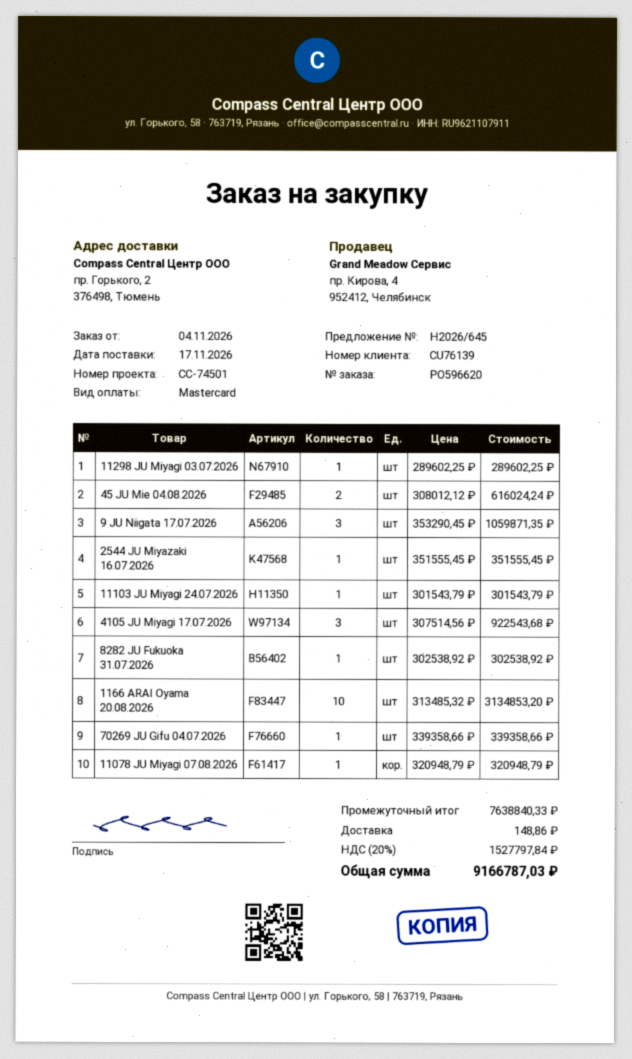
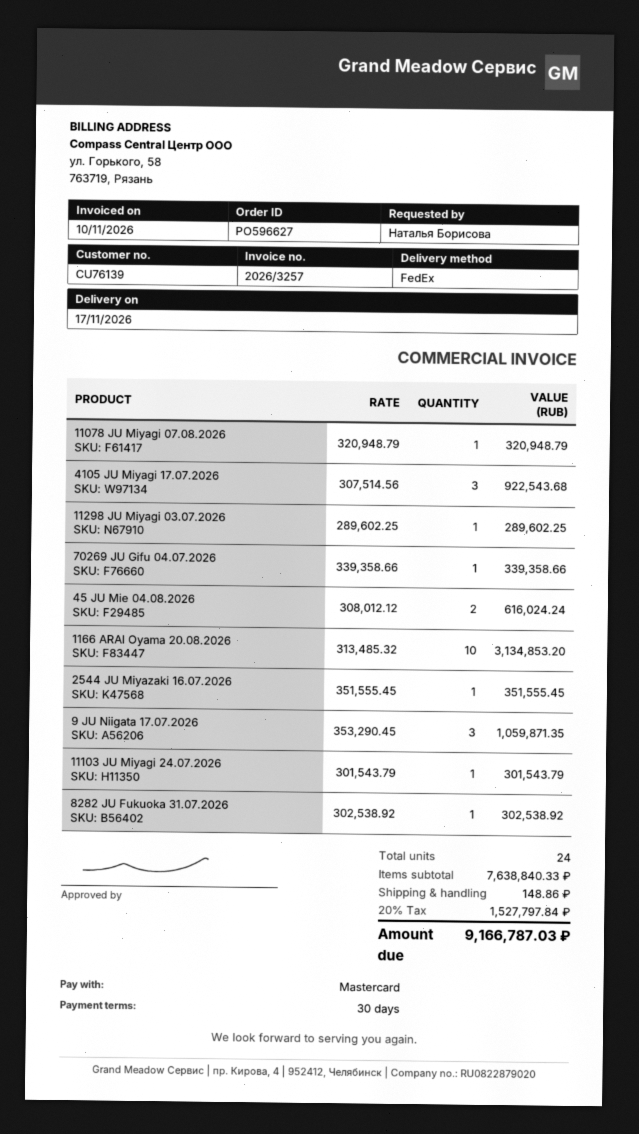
order number: PO596620 -> PO596627

